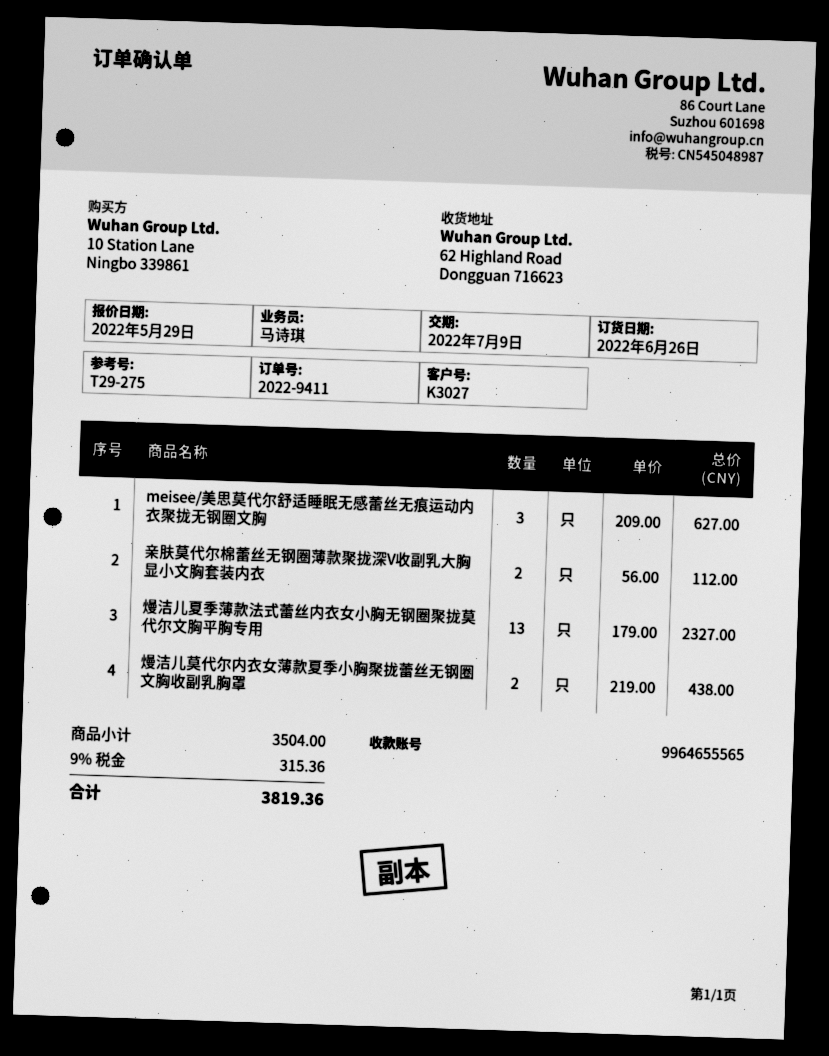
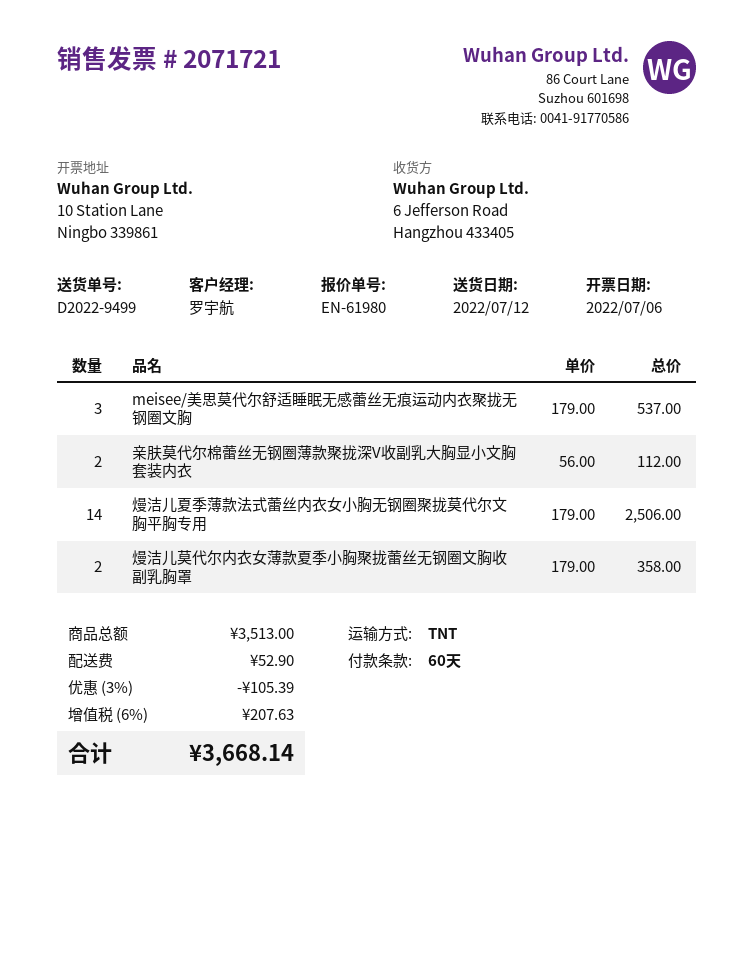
delivery date: 2022-07-09 -> 2022-07-12
sales rep: 马诗琪 -> 罗宇航
ship to: 62 Highland Road, Dongguan 716623 -> 6 Jefferson Road, Hangzhou 433405
meisee/美思莫代尔舒适睡眠无感蕾丝无痕运动内衣聚拢无钢圈文胸: 3 x 209.00 = 627.00 -> 3 x 179.00 = 537.00
熳洁儿夏季薄款法式蕾丝内衣女小胸无钢圈聚拢莫代尔文胸平胸专用: 13 x 179.00 = 2327.00 -> 14 x 179.00 = 2506.00
熳洁儿莫代尔内衣女薄款夏季小胸聚拢蕾丝无钢圈文胸收副乳胸罩: 2 x 219.00 = 438.00 -> 2 x 179.00 = 358.00
subtotal: 3504.00 -> 3513.00
discount: none -> 3% = 105.39
shipping: none -> 52.90
tax: 9% = 315.36 -> 6% = 207.63
total: 3819.36 -> 3668.14

